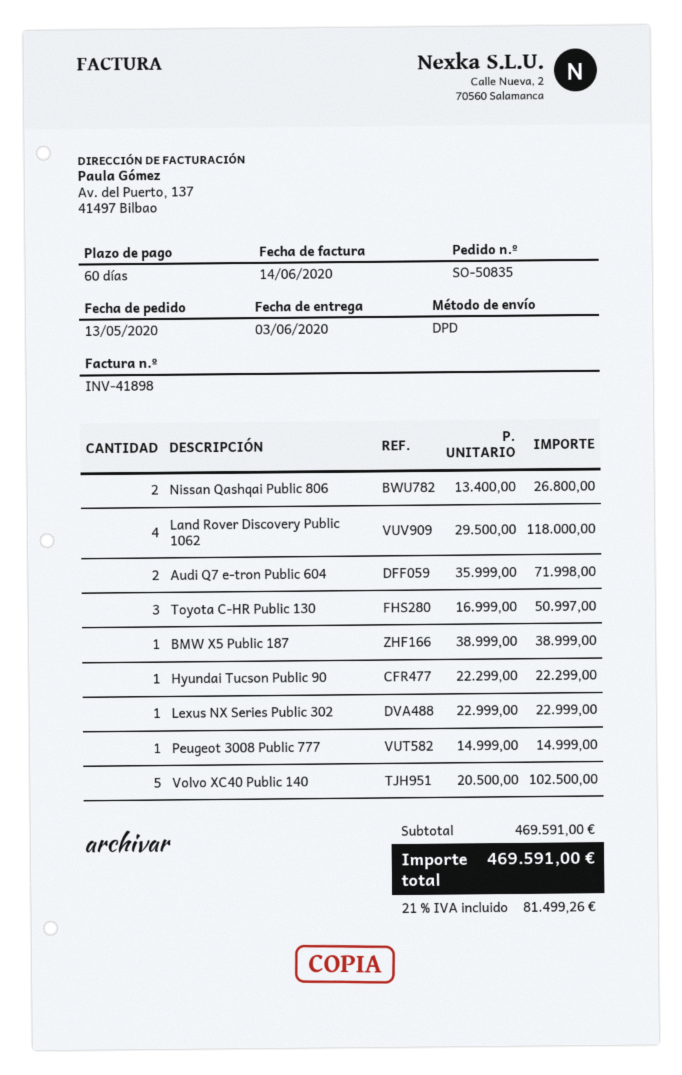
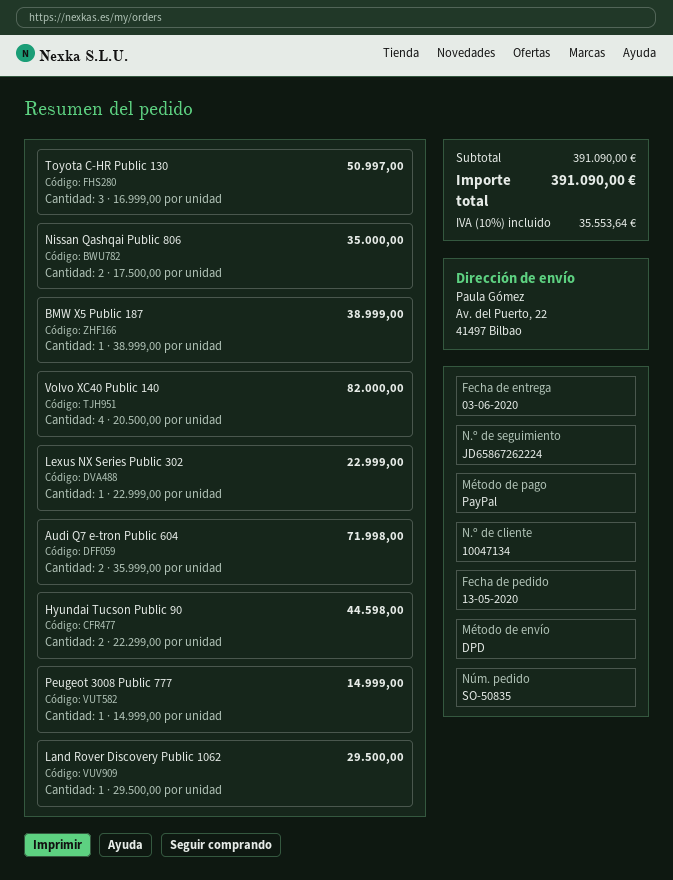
Nissan Qashqai Public 806: 2 x 13400.00 = 26800.00 -> 2 x 17500.00 = 35000.00
Land Rover Discovery Public 1062: 4 x 29500.00 = 118000.00 -> 1 x 29500.00 = 29500.00
Hyundai Tucson Public 90: 1 x 22299.00 = 22299.00 -> 2 x 22299.00 = 44598.00
Volvo XC40 Public 140: 5 x 20500.00 = 102500.00 -> 4 x 20500.00 = 82000.00
subtotal: 469591.00 -> 391090.00
tax: 21% = 81499.26 -> 10% = 35553.64
total: 469591.00 -> 391090.00

